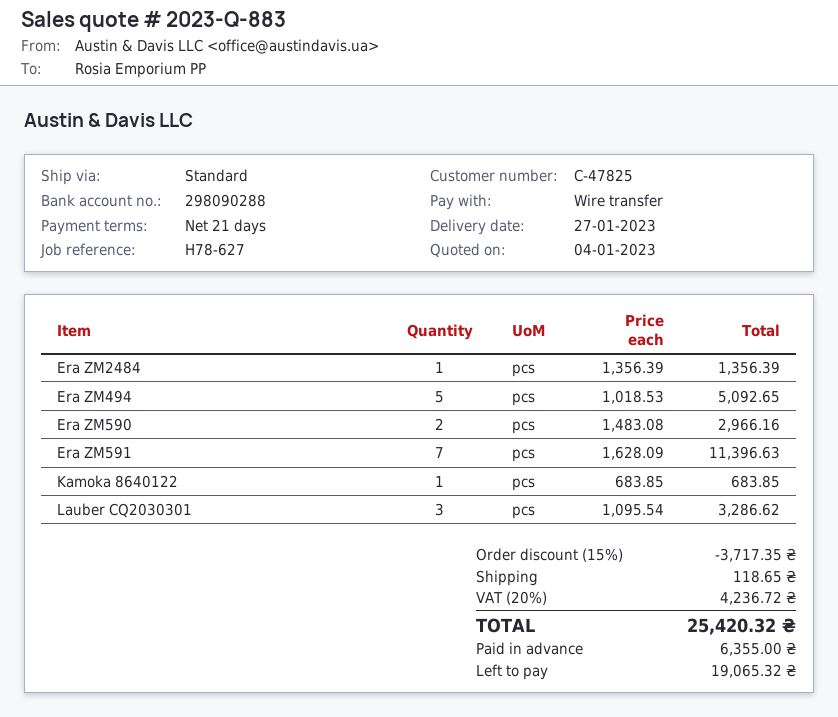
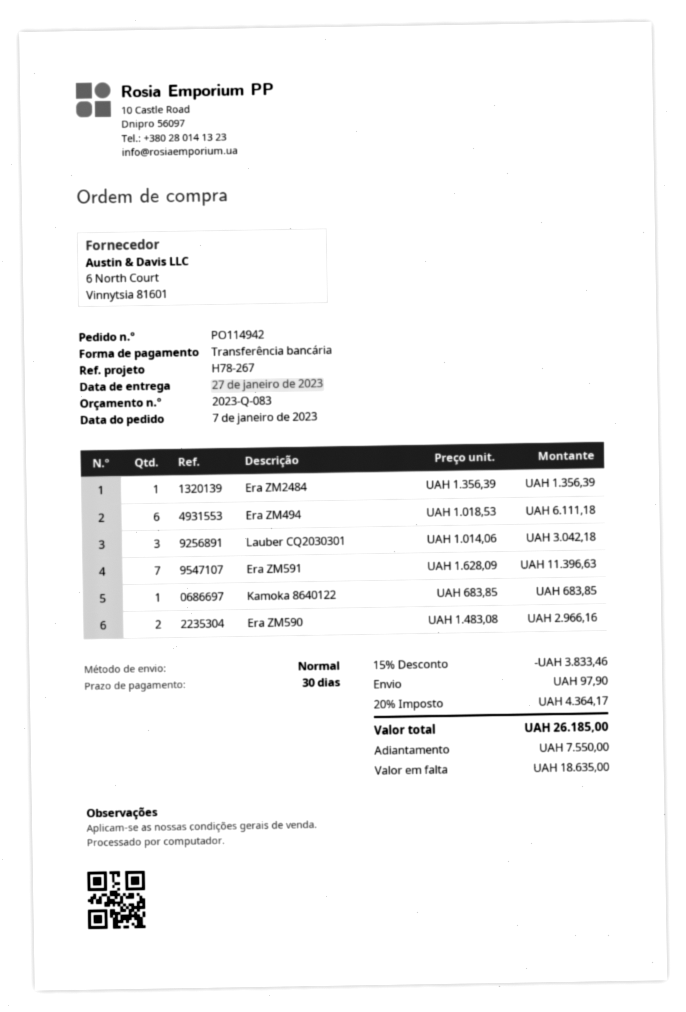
quote number: 2023-Q-883 -> 2023-Q-083
payment terms: 21 days -> 30 days
reference: H78-627 -> H78-267
Era ZM494: 5 x 1018.53 = 5092.65 -> 6 x 1018.53 = 6111.18
Lauber CQ2030301: 3 x 1095.54 = 3286.62 -> 3 x 1014.06 = 3042.18
discount: 15% = 3717.35 -> 15% = 3833.46
shipping: 118.65 -> 97.90
tax: 20% = 4236.72 -> 20% = 4364.17
total: 25420.32 -> 26185.00
deposit: 6355.00 -> 7550.00
balance: 19065.32 -> 18635.00

